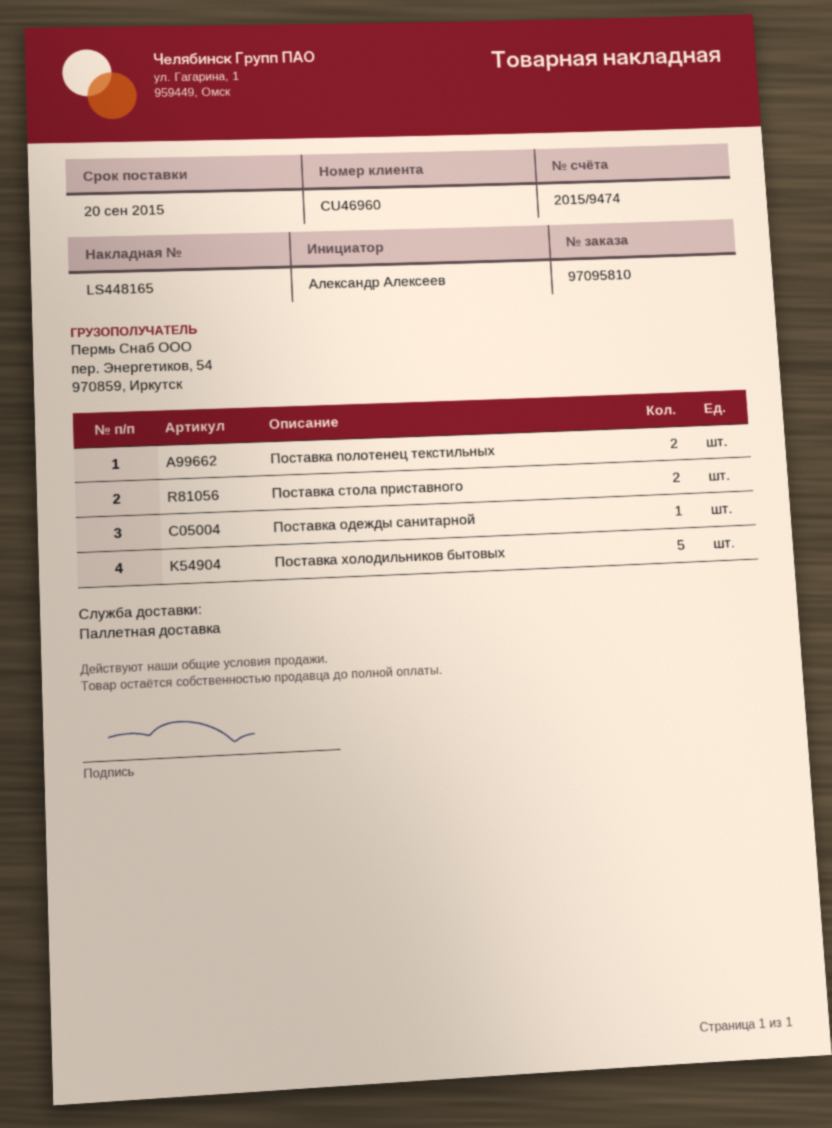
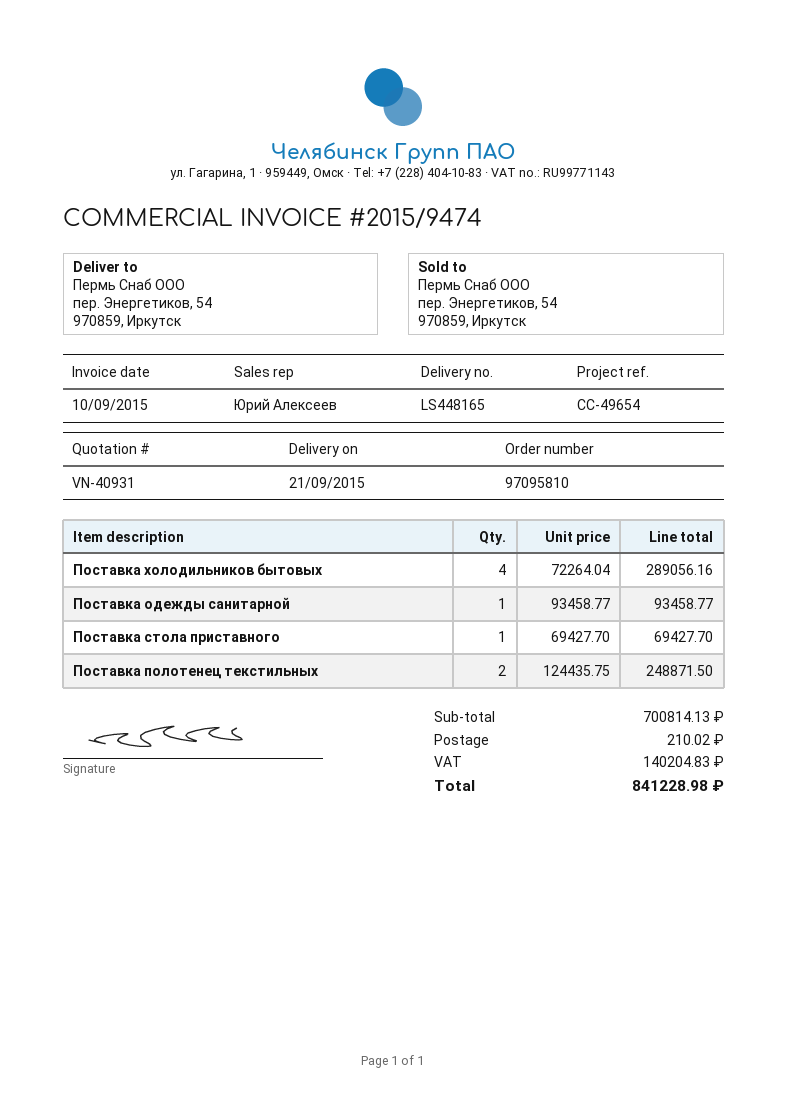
delivery date: 2015-09-20 -> 2015-09-21
Поставка стола приставного: 2 -> 1
Поставка холодильников бытовых: 5 -> 4

